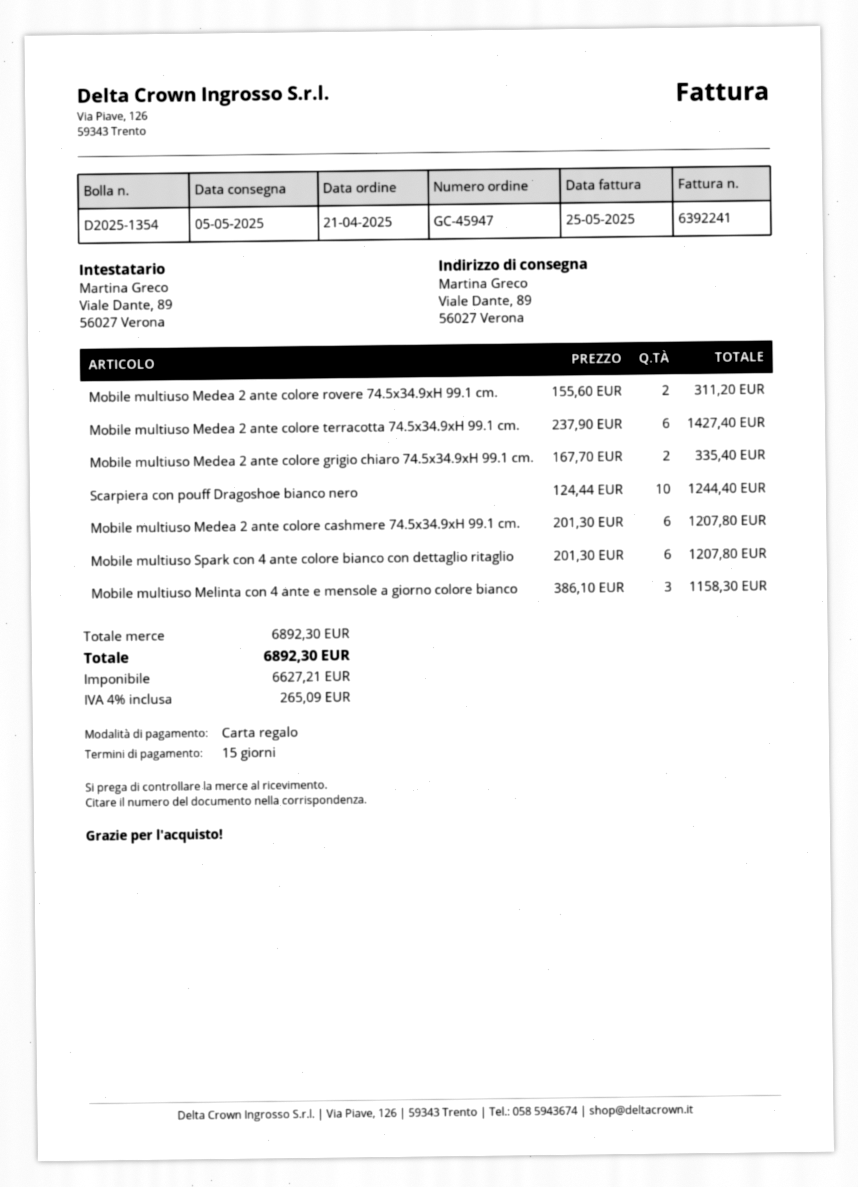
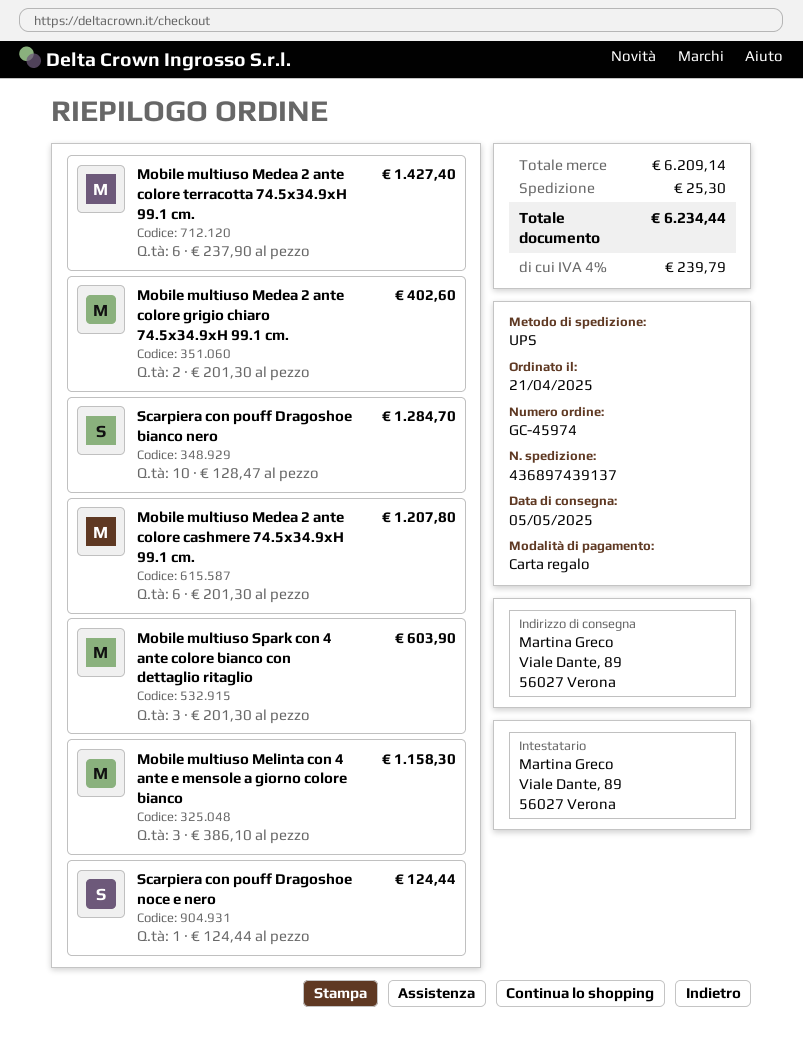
order number: GC-45947 -> GC-45974
Mobile multiuso Medea 2 ante colore rovere 74.5x34.9xH 99.1 cm.: 2 x 155.60 = 311.20 -> none
Mobile multiuso Medea 2 ante colore grigio chiaro 74.5x34.9xH 99.1 cm.: 2 x 167.70 = 335.40 -> 2 x 201.30 = 402.60
Scarpiera con pouff Dragoshoe bianco nero: 10 x 124.44 = 1244.40 -> 10 x 128.47 = 1284.70
Mobile multiuso Spark con 4 ante colore bianco con dettaglio ritaglio: 6 x 201.30 = 1207.80 -> 3 x 201.30 = 603.90
Scarpiera con pouff Dragoshoe noce e nero: none -> 1 x 124.44 = 124.44
subtotal: 6892.30 -> 6209.14
shipping: none -> 25.30
tax: 4% = 265.09 -> 4% = 239.79
total: 6892.30 -> 6234.44

